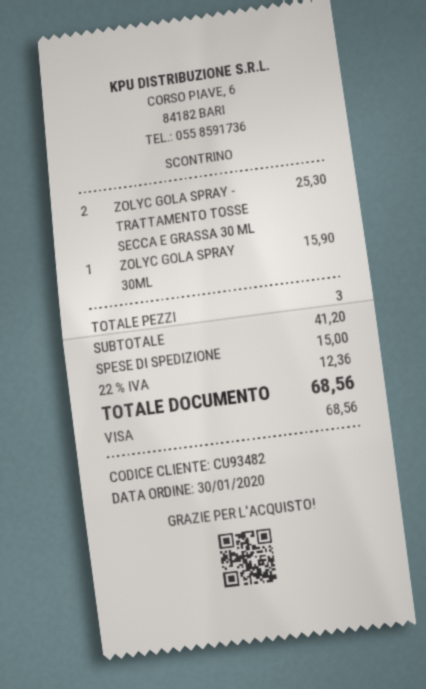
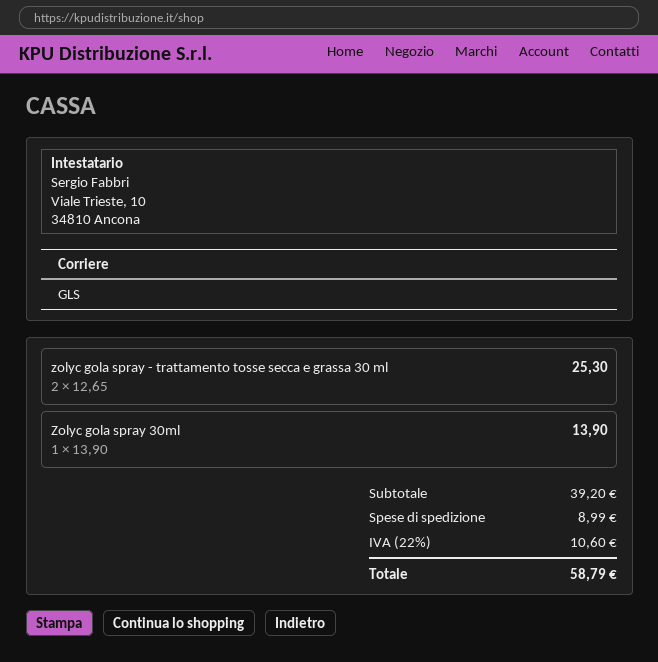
ZOLYC GOLA SPRAY 30ML: 1 for 15.90 -> 1 for 13.90
subtotal: 41.20 -> 39.20
shipping: 15.00 -> 8.99
tax: 22% = 12.36 -> 22% = 10.60
total: 68.56 -> 58.79

